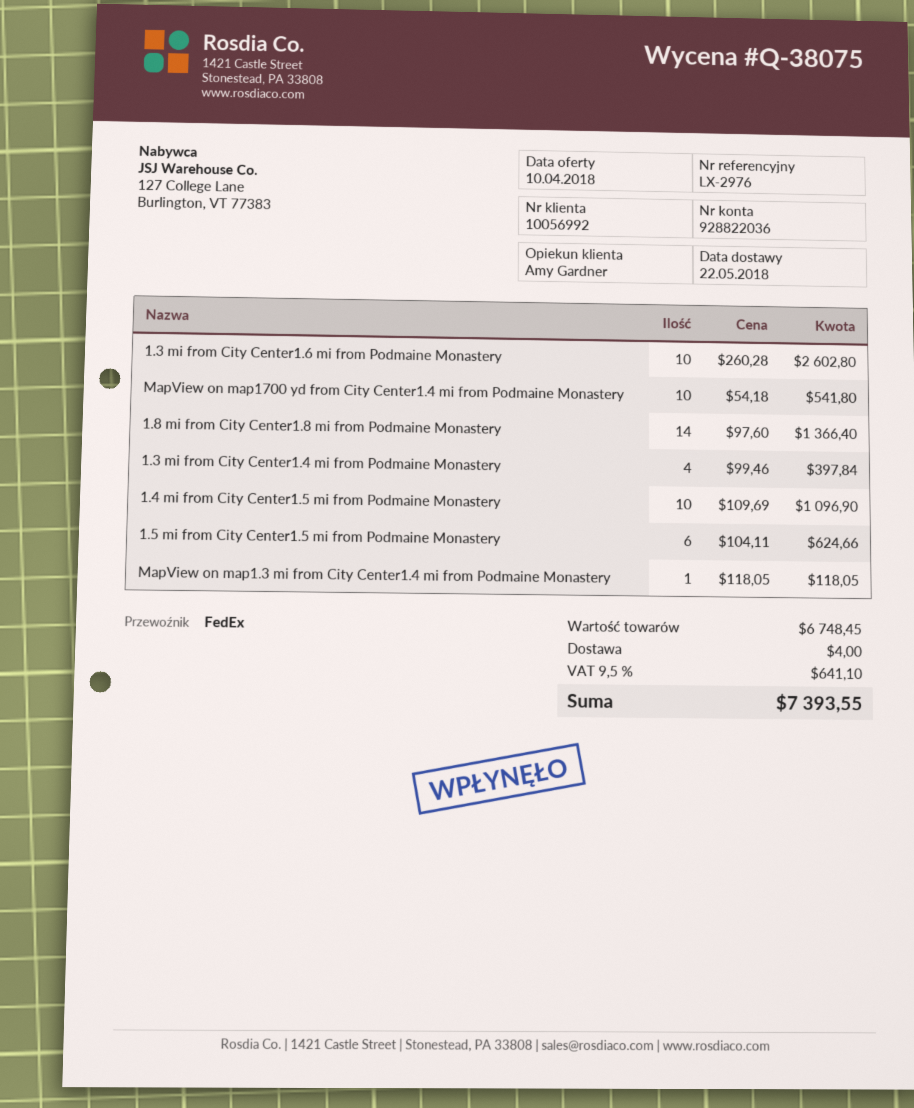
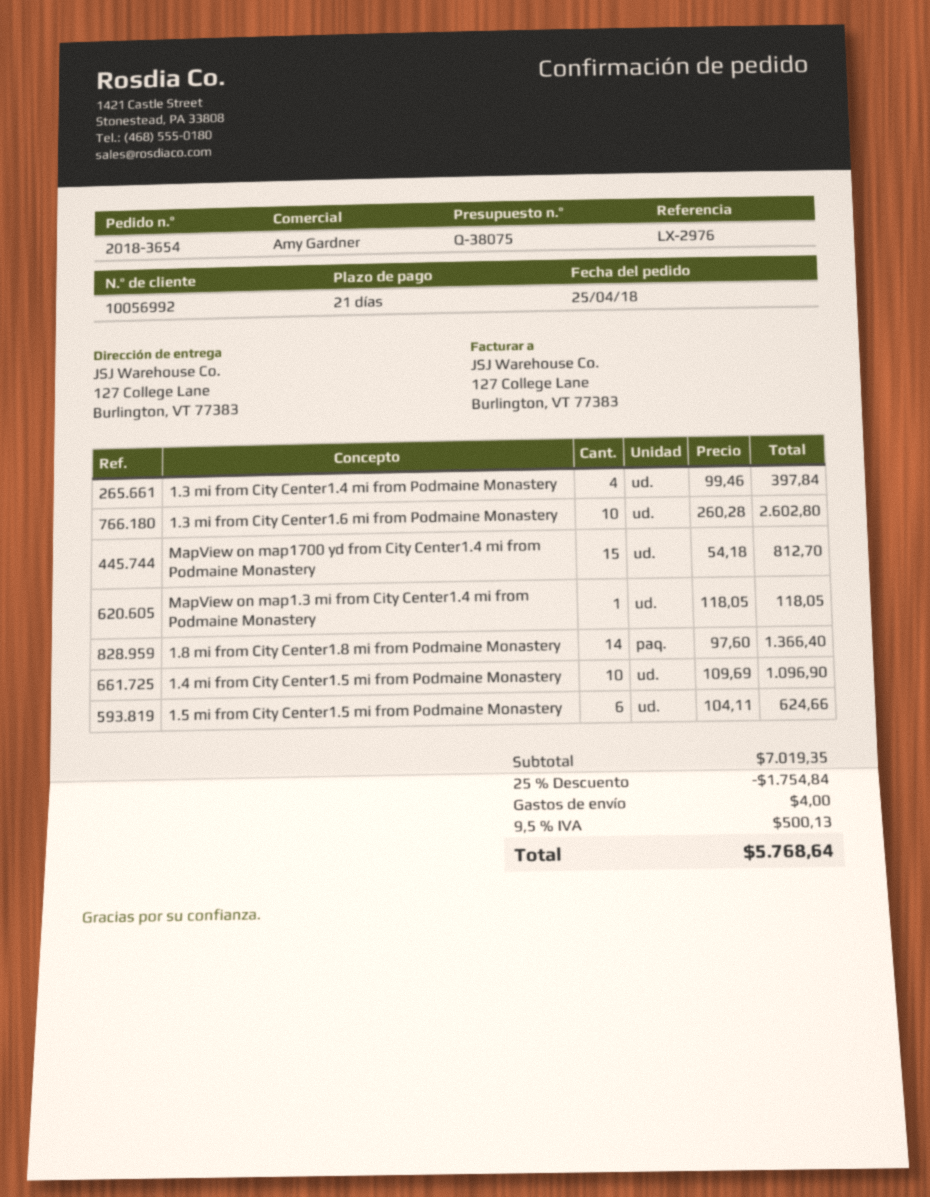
MapView on map1700 yd from City Center1.4 mi from Podmaine Monastery: 10 x 54.18 = 541.80 -> 15 x 54.18 = 812.70
subtotal: 6748.45 -> 7019.35
discount: none -> 25% = 1754.84
tax: 9.5% = 641.10 -> 9.5% = 500.13
total: 7393.55 -> 5768.64

